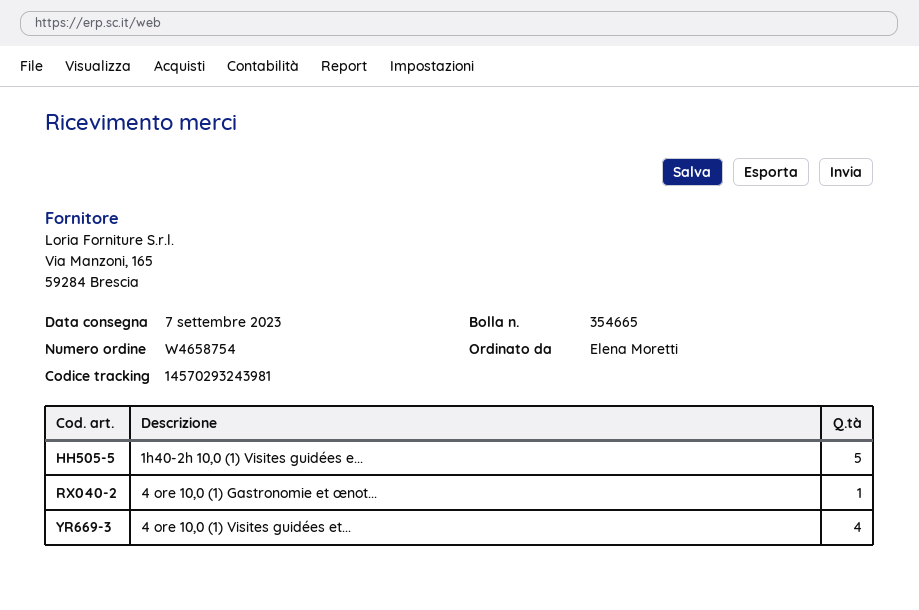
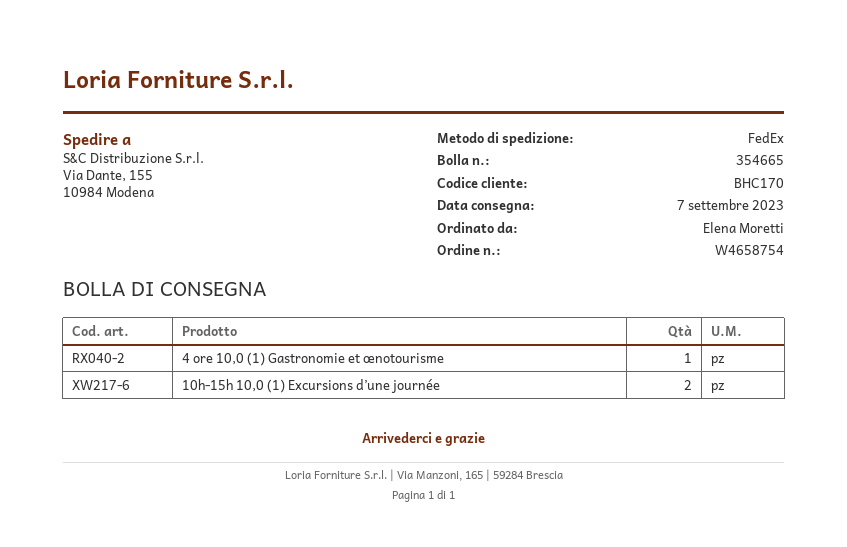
1h40-2h 10,0 (1) Visites guidées e...: 5 -> none
4 ore 10,0 (1) Visites guidées et...: 4 -> none
10h-15h 10,0 (1) Excursions d’une journée: none -> 2

